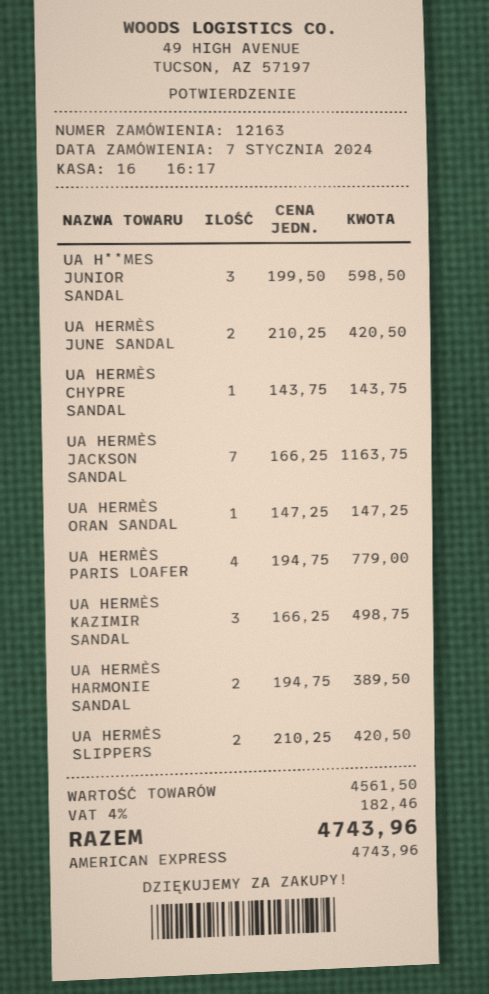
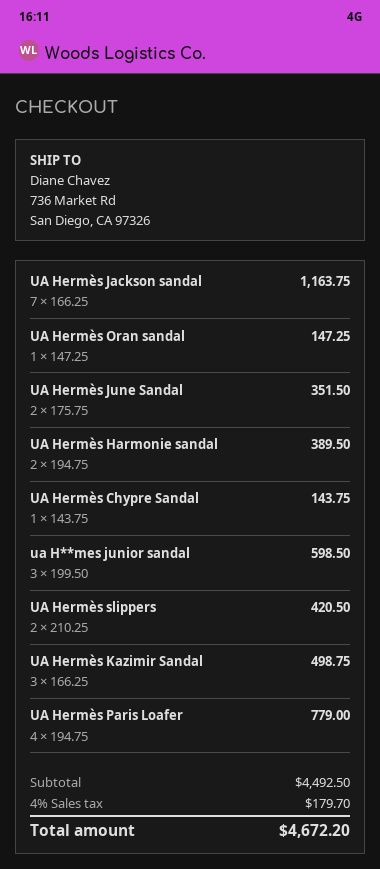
UA HERMÈS JUNE SANDAL: 2 x 210.25 = 420.50 -> 2 x 175.75 = 351.50
subtotal: 4561.50 -> 4492.50
tax: 4% = 182.46 -> 4% = 179.70
total: 4743.96 -> 4672.20

